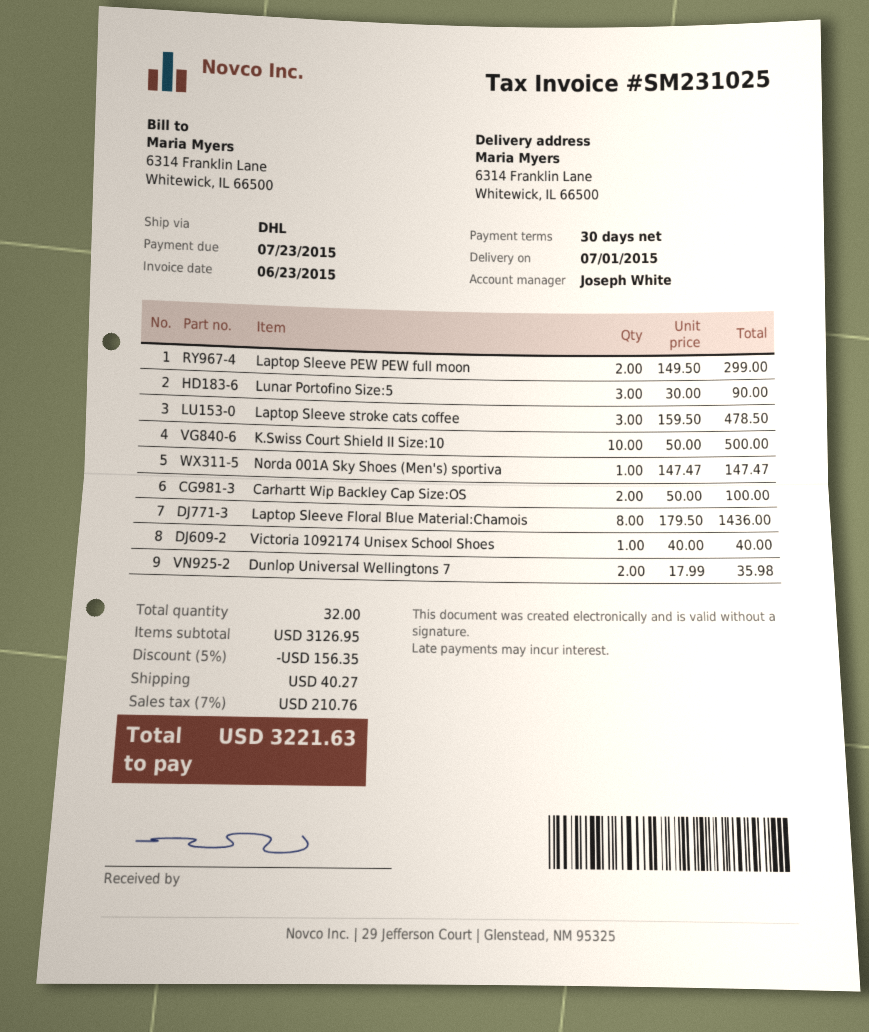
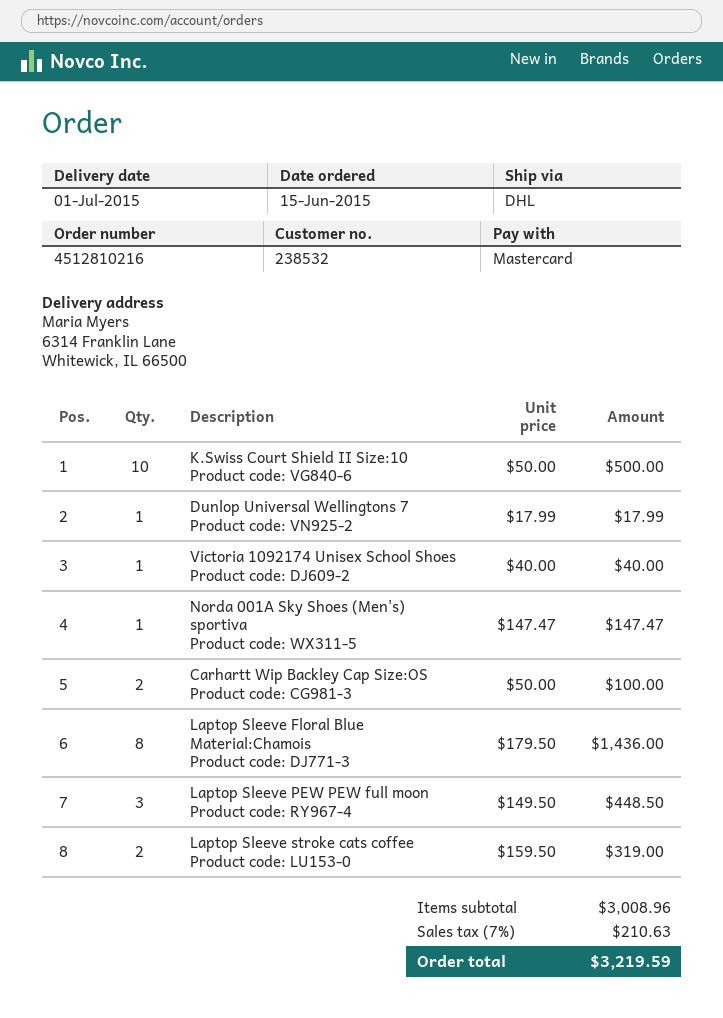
Laptop Sleeve PEW PEW full moon: 2 x 149.50 = 299.00 -> 3 x 149.50 = 448.50
Lunar Portofino Size:5: 3 x 30.00 = 90.00 -> none
Laptop Sleeve stroke cats coffee: 3 x 159.50 = 478.50 -> 2 x 159.50 = 319.00
Dunlop Universal Wellingtons 7: 2 x 17.99 = 35.98 -> 1 x 17.99 = 17.99
subtotal: 3126.95 -> 3008.96
discount: 5% = 156.35 -> none
shipping: 40.27 -> none
tax: 7% = 210.76 -> 7% = 210.63
total: 3221.63 -> 3219.59

